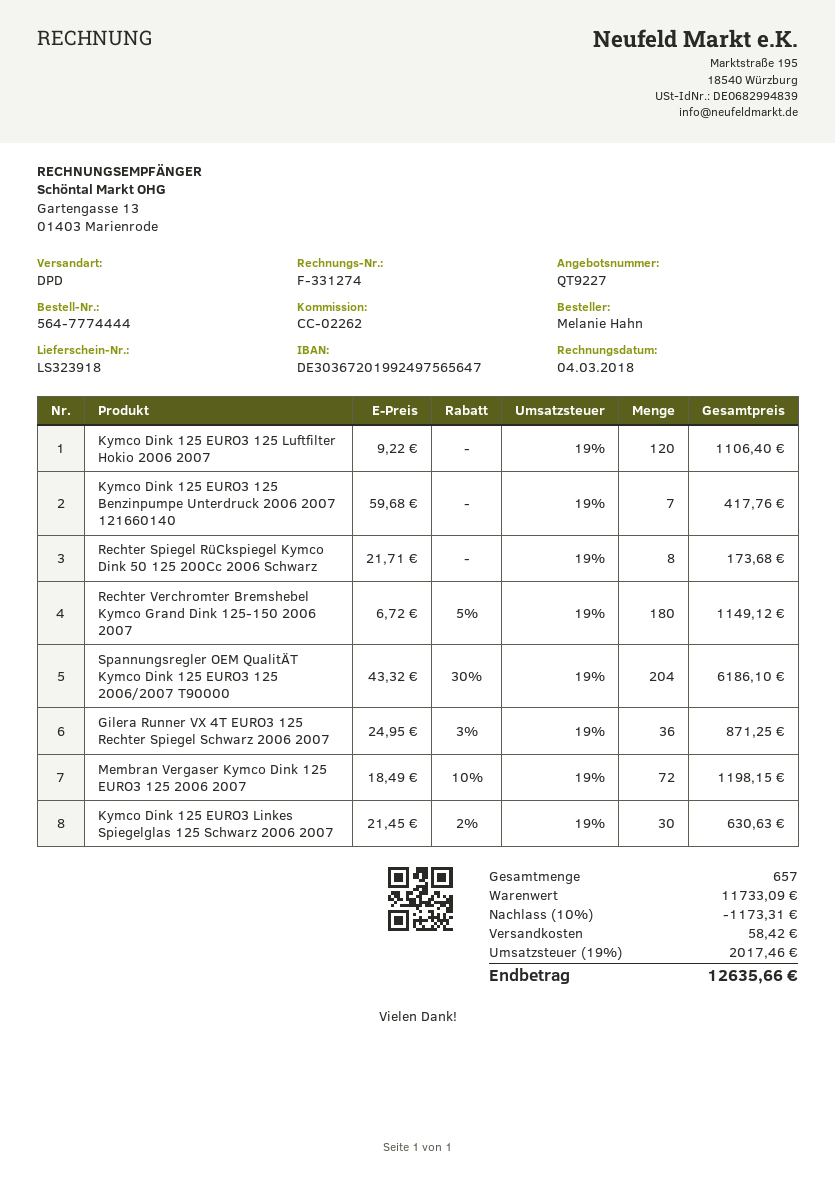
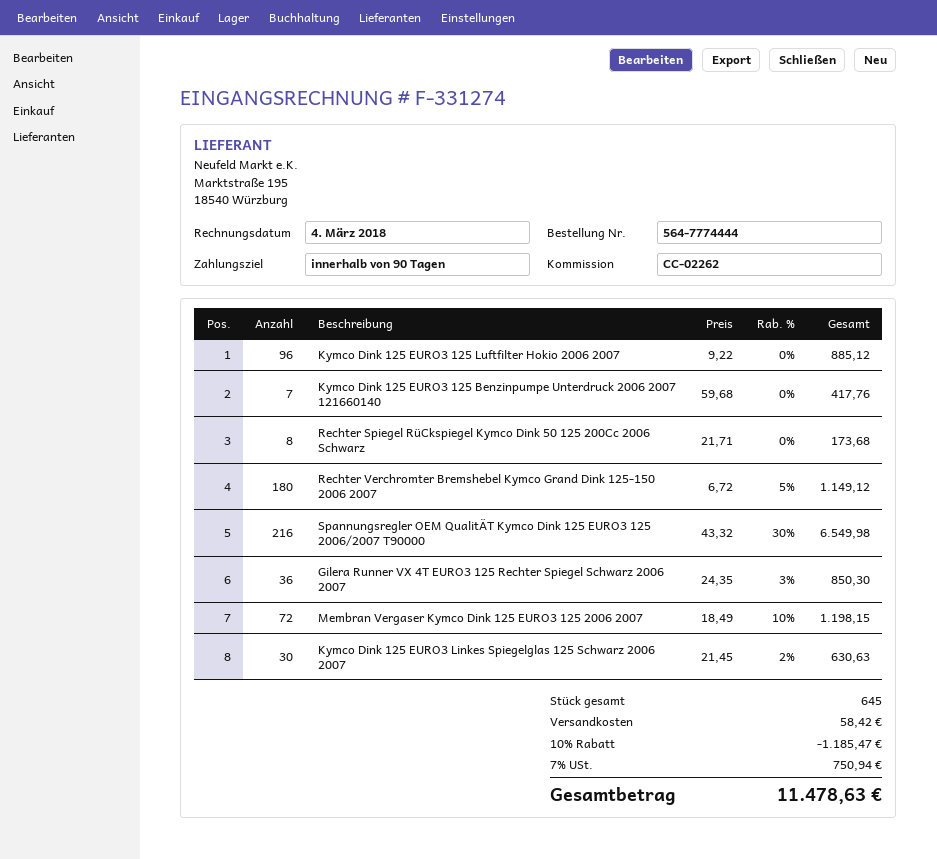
Kymco Dink 125 EURO3 125 Luftfilter Hokio 2006 2007: 120 x 9.22 = 1106.40 -> 96 x 9.22 = 885.12
Spannungsregler OEM QualitÄT Kymco Dink 125 EURO3 125 2006/2007 T90000: 204 x 43.32 - 30% = 6186.10 -> 216 x 43.32 - 30% = 6549.98
Gilera Runner VX 4T EURO3 125 Rechter Spiegel Schwarz 2006 2007: 36 x 24.95 - 3% = 871.25 -> 36 x 24.35 - 3% = 850.30
total quantity: 657 -> 645
discount: 10% = 1173.31 -> 10% = 1185.47
tax: 19% = 2017.46 -> 7% = 750.94
total: 12635.66 -> 11478.63

